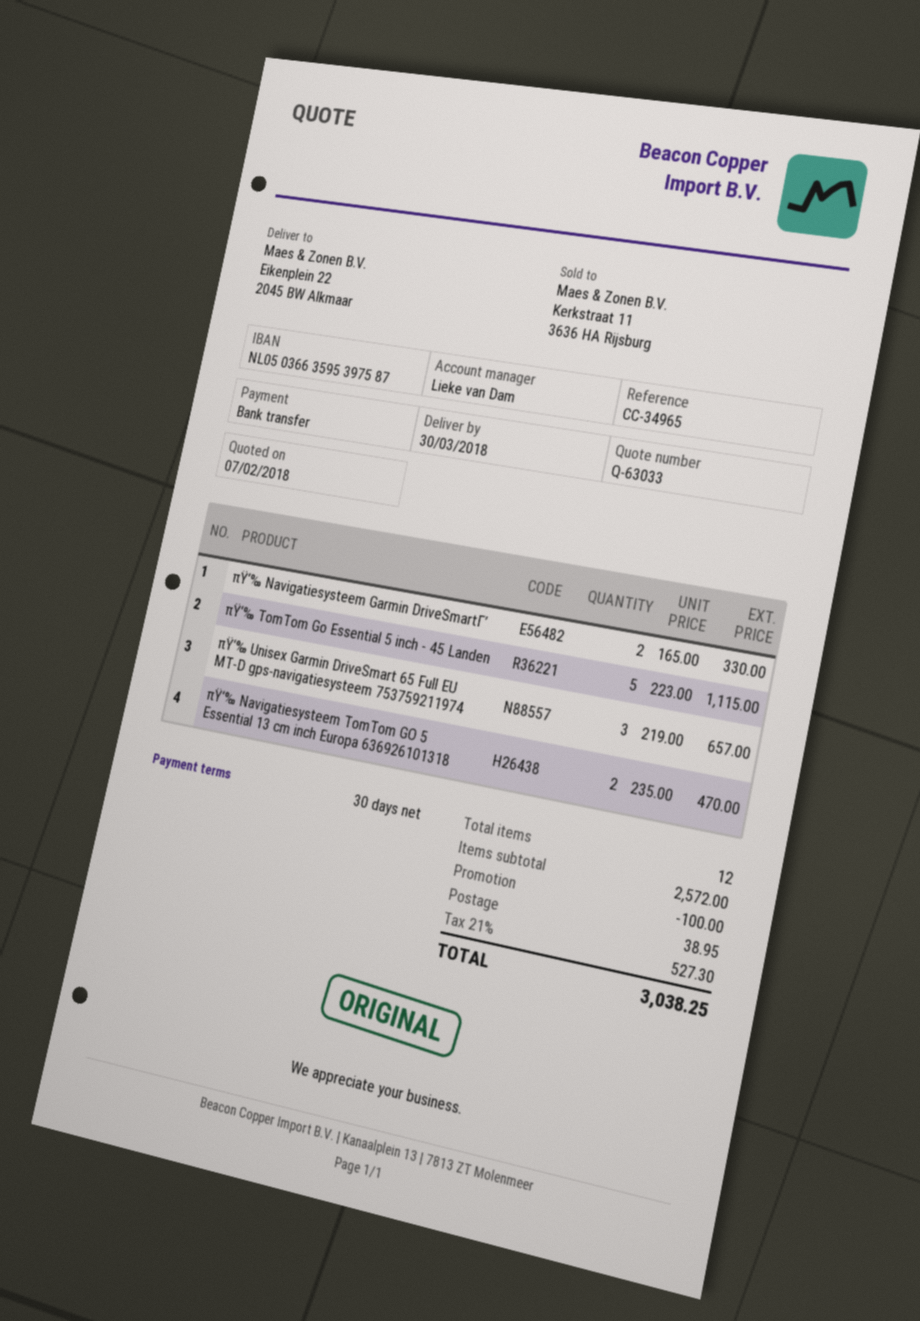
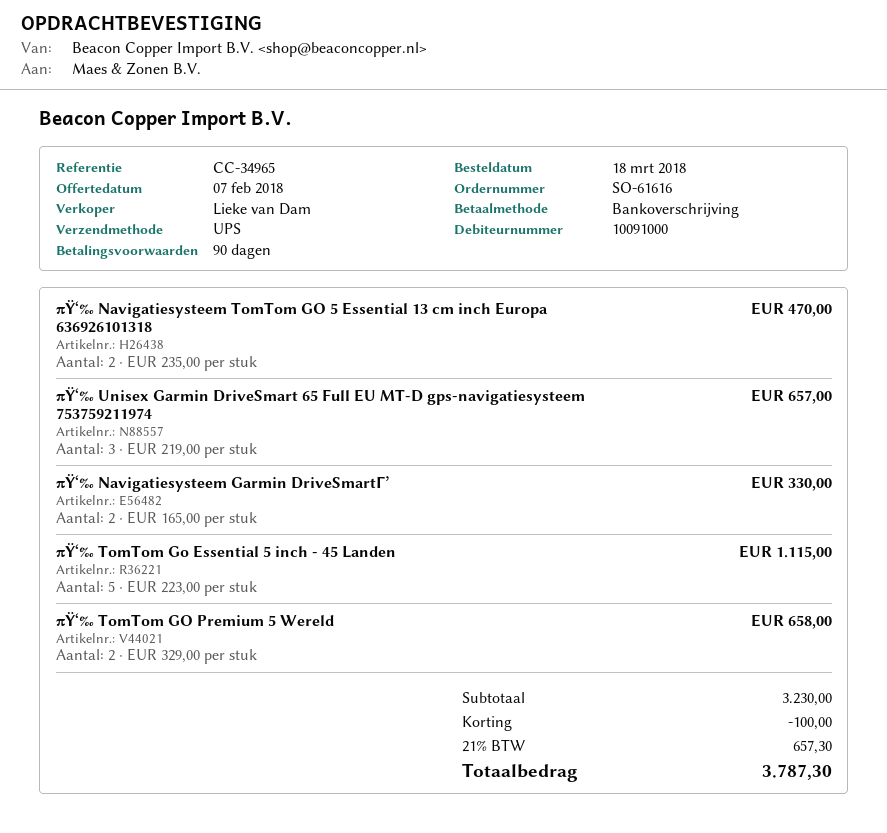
payment terms: 30 days -> 90 days
πŸ‘‰ TomTom GO Premium 5 Wereld: none -> 2 x 329.00 = 658.00
subtotal: 2572.00 -> 3230.00
shipping: 38.95 -> none
tax: 21% = 527.30 -> 21% = 657.30
total: 3038.25 -> 3787.30

